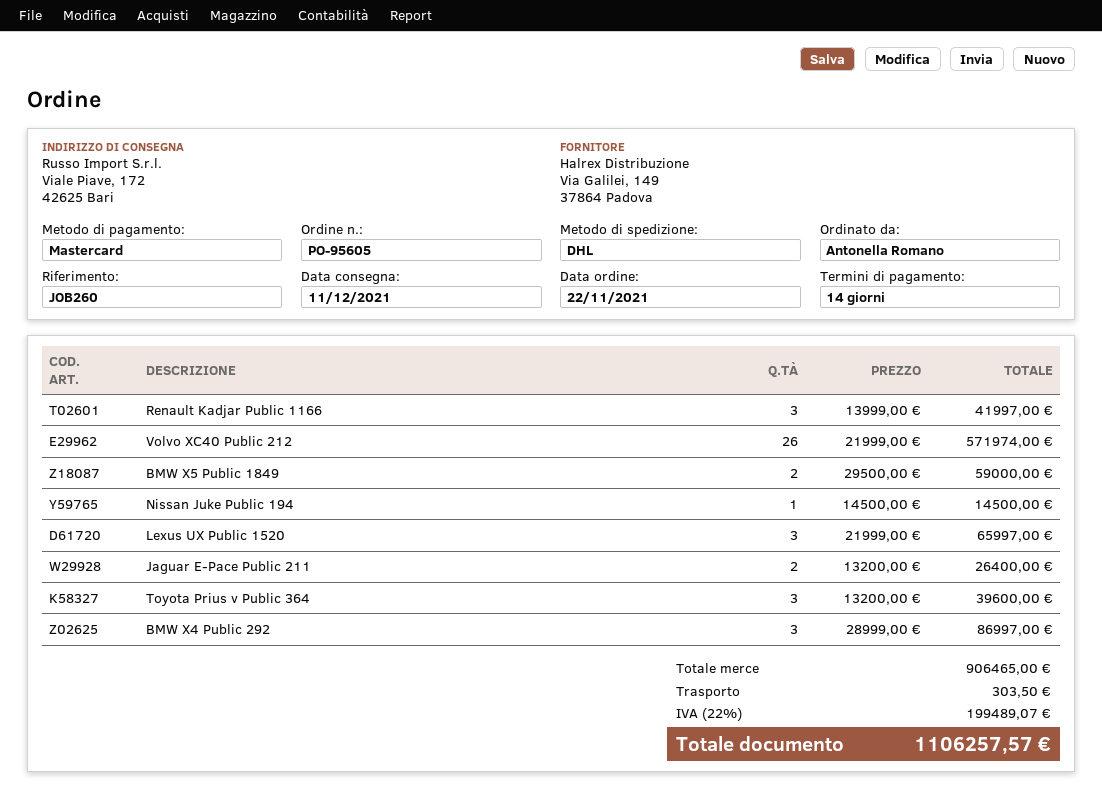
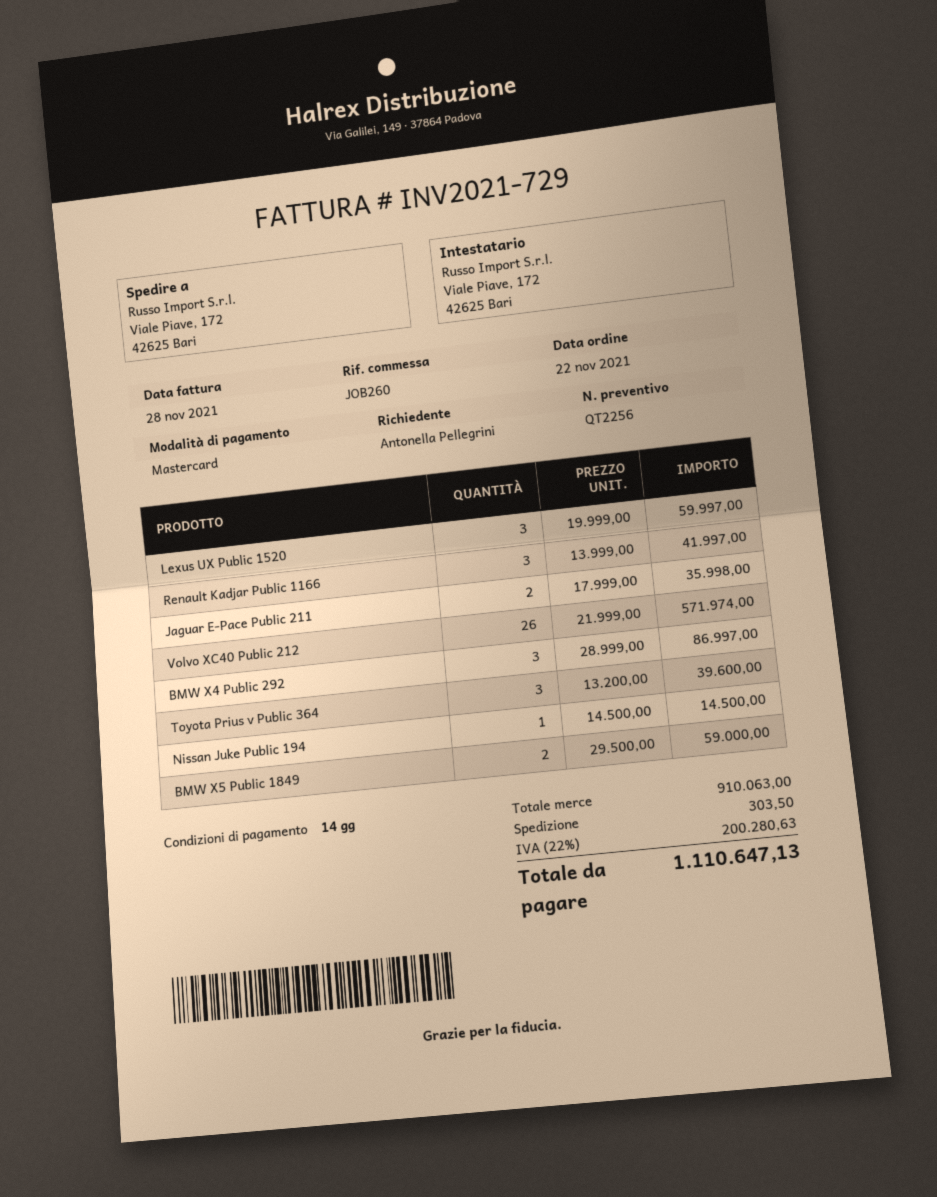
ordered by: Antonella Romano -> Antonella Pellegrini
Lexus UX Public 1520: 3 x 21999.00 = 65997.00 -> 3 x 19999.00 = 59997.00
Jaguar E-Pace Public 211: 2 x 13200.00 = 26400.00 -> 2 x 17999.00 = 35998.00
subtotal: 906465.00 -> 910063.00
tax: 22% = 199489.07 -> 22% = 200280.63
total: 1106257.57 -> 1110647.13

